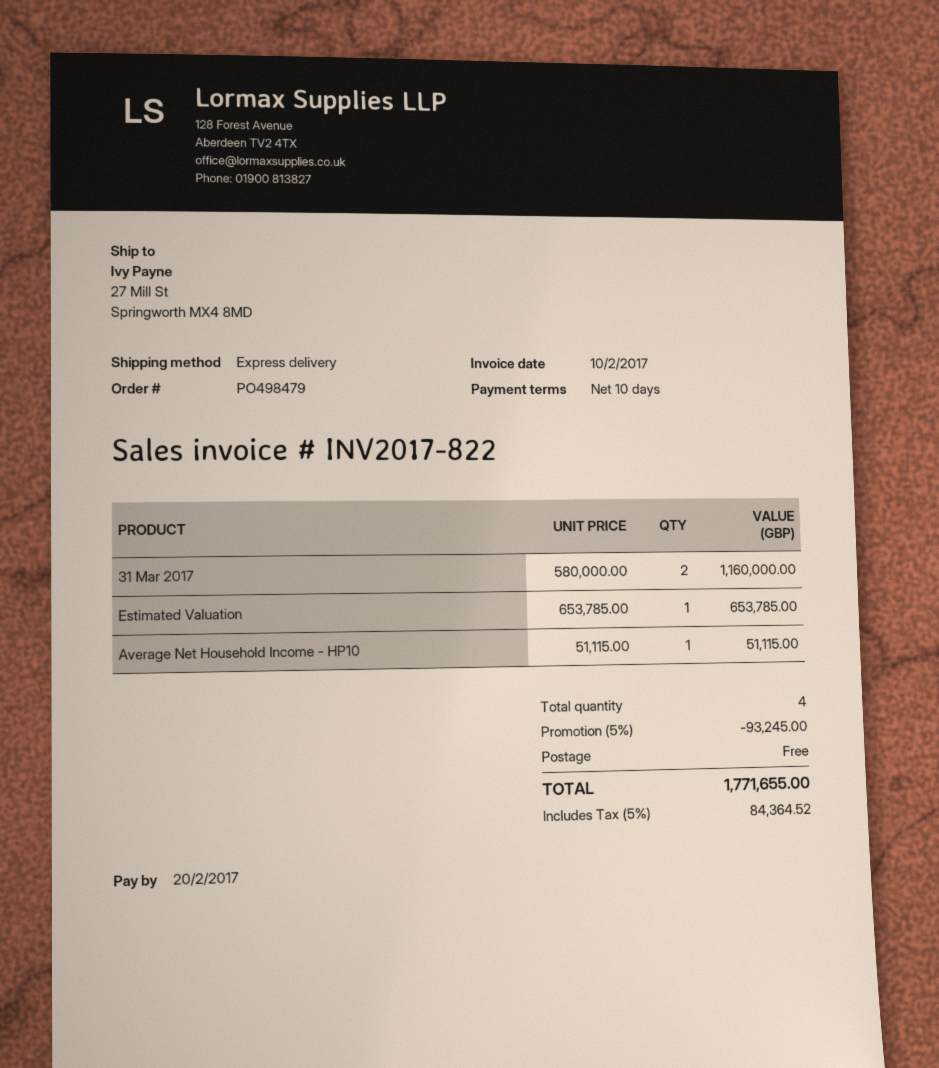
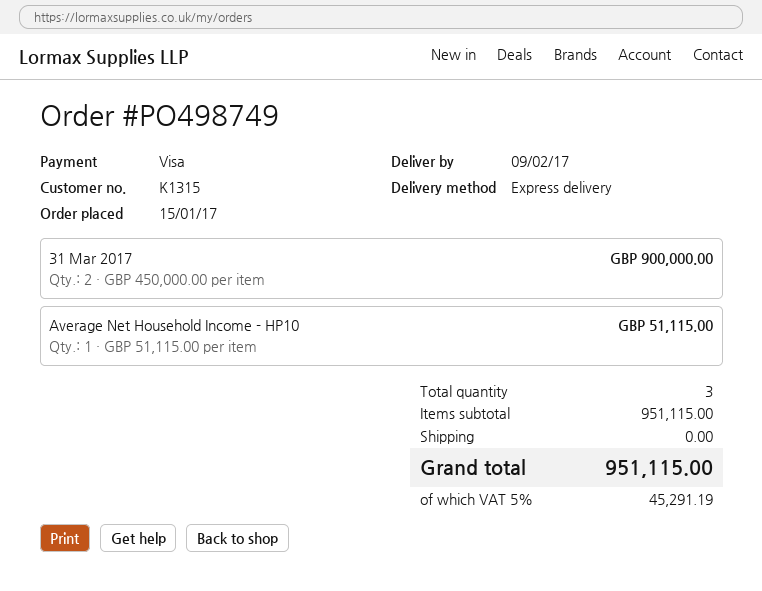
order number: PO498479 -> PO498749
31 Mar 2017: 2 x 580000.00 = 1160000.00 -> 2 x 450000.00 = 900000.00
Estimated Valuation: 1 x 653785.00 = 653785.00 -> none
total quantity: 4 -> 3
discount: 5% = 93245.00 -> none
tax: 5% = 84364.52 -> 5% = 45291.19
total: 1771655.00 -> 951115.00

